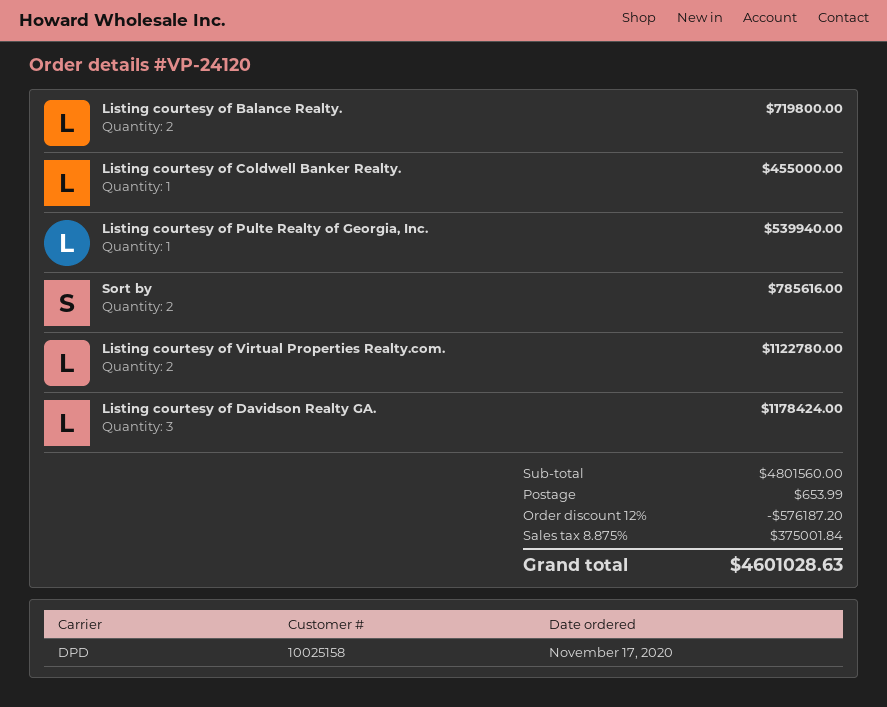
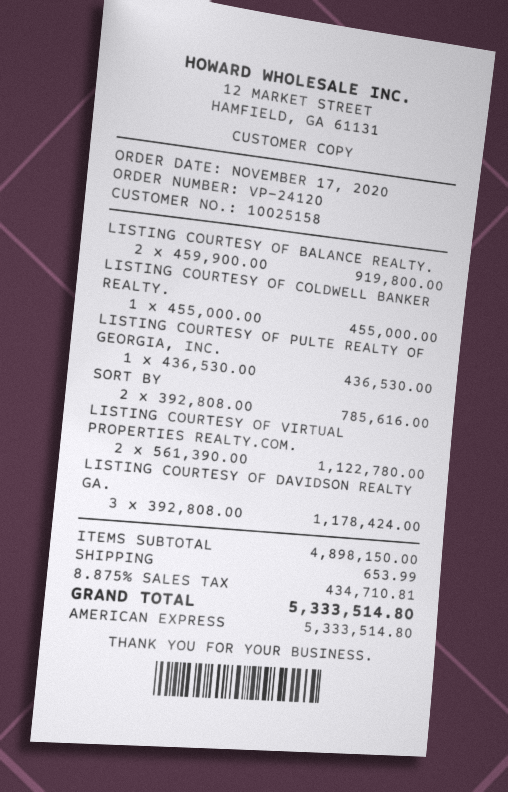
Listing courtesy of Balance Realty.: 2 for 719800.00 -> 2 for 919800.00
Listing courtesy of Pulte Realty of Georgia, Inc.: 1 for 539940.00 -> 1 for 436530.00
subtotal: 4801560.00 -> 4898150.00
discount: 12% = 576187.20 -> none
tax: 8.875% = 375001.84 -> 8.875% = 434710.81
total: 4601028.63 -> 5333514.80

